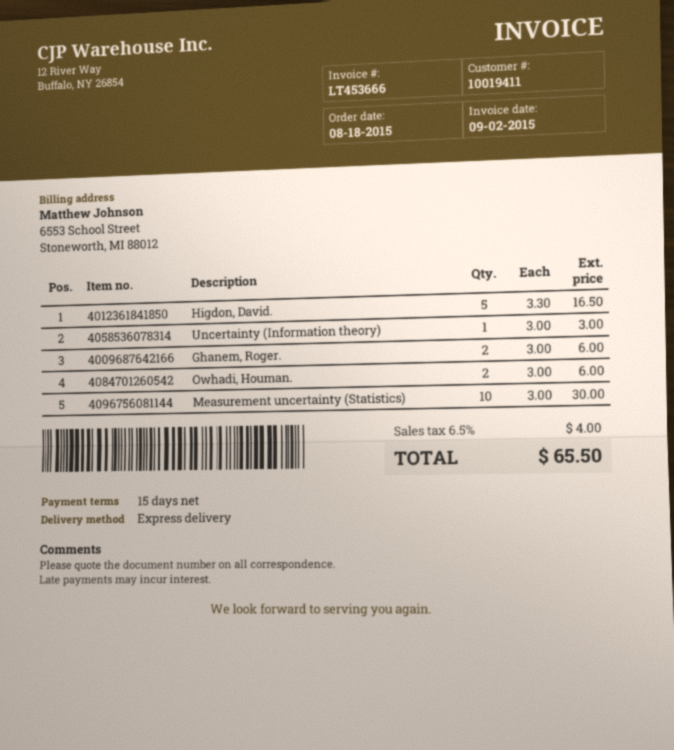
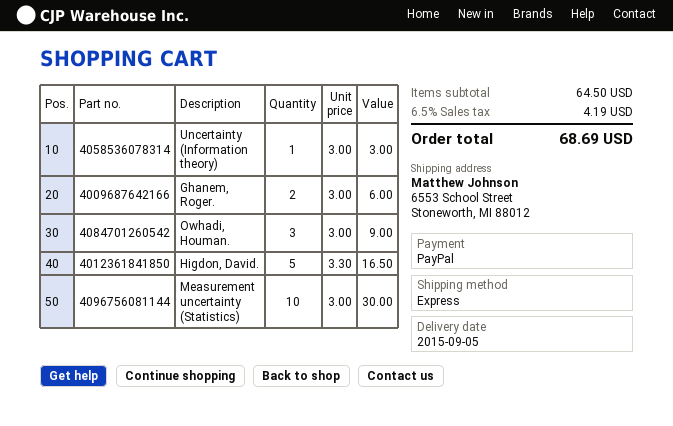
Owhadi, Houman.: 2 x 3.00 = 6.00 -> 3 x 3.00 = 9.00
tax: 6.5% = 4.00 -> 6.5% = 4.19
total: 65.50 -> 68.69

